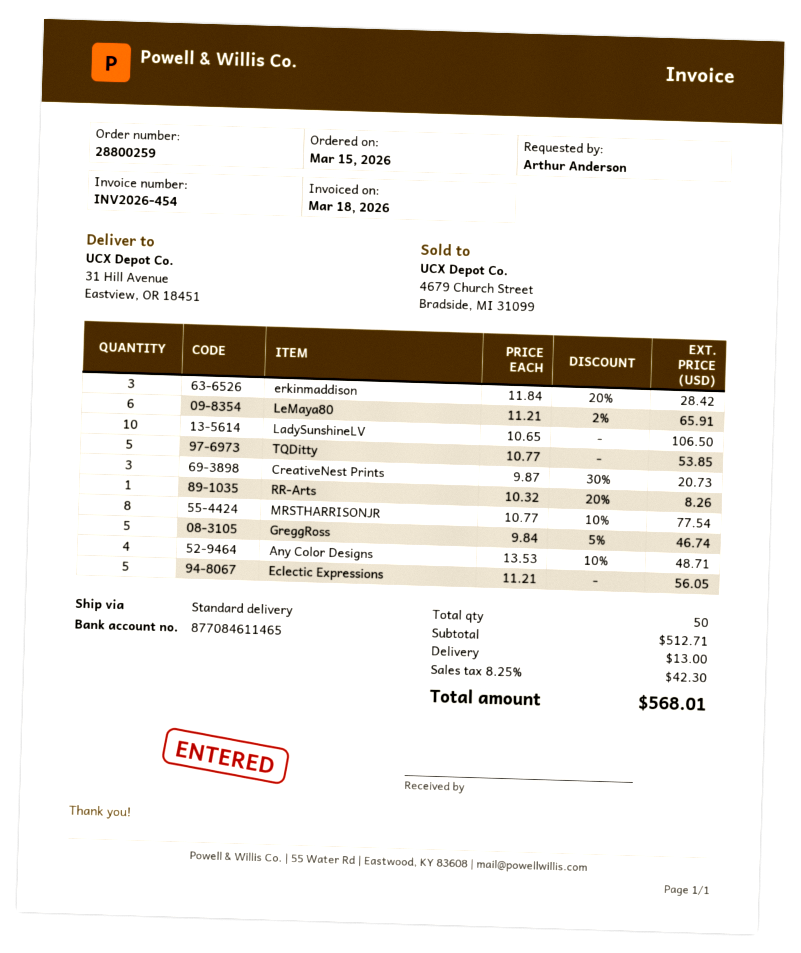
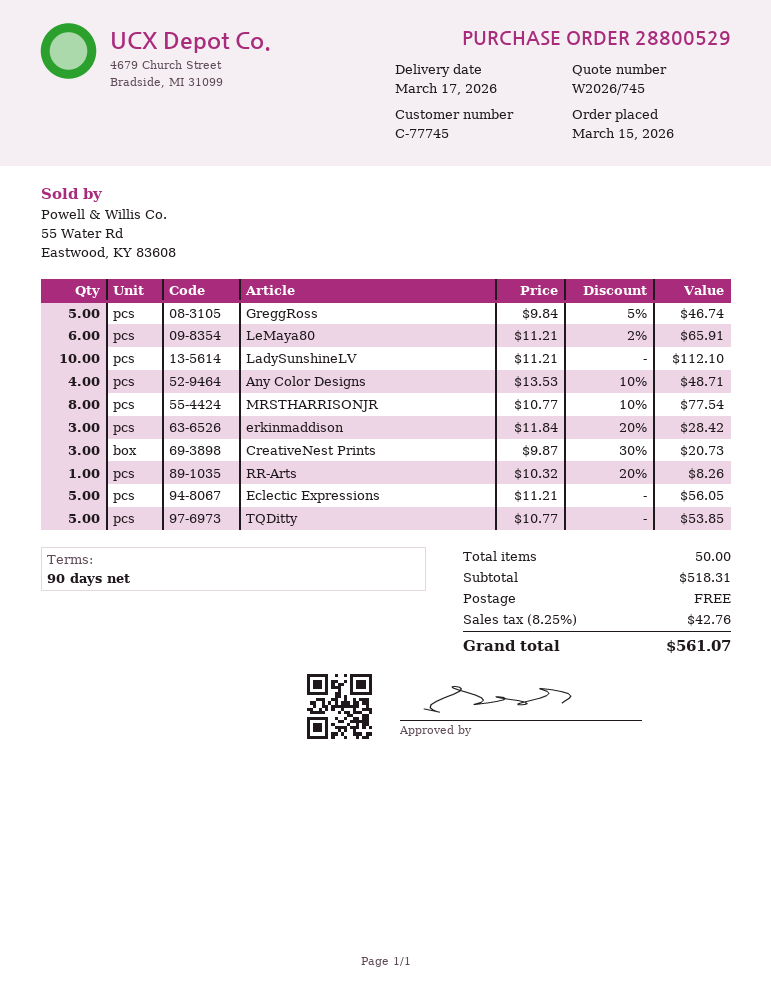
order number: 28800259 -> 28800529
LadySunshineLV: 10 x 10.65 = 106.50 -> 10 x 11.21 = 112.10
subtotal: 512.71 -> 518.31
shipping: 13.00 -> 0.00
tax: 8.25% = 42.30 -> 8.25% = 42.76
total: 568.01 -> 561.07

